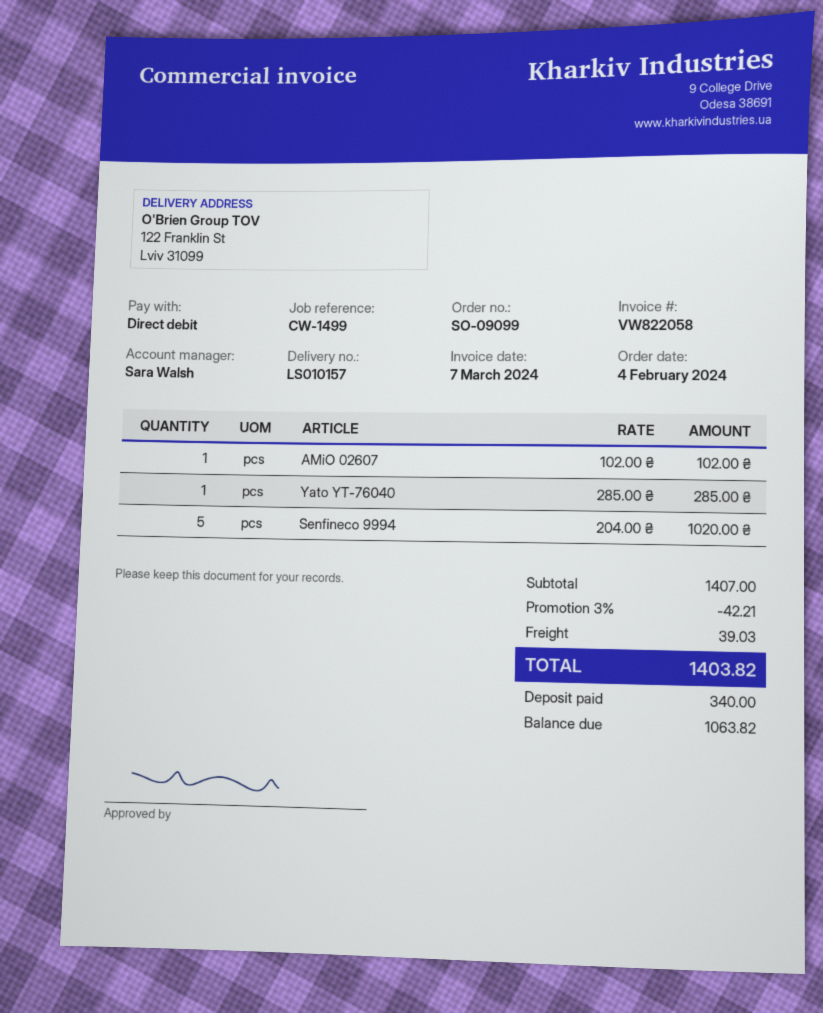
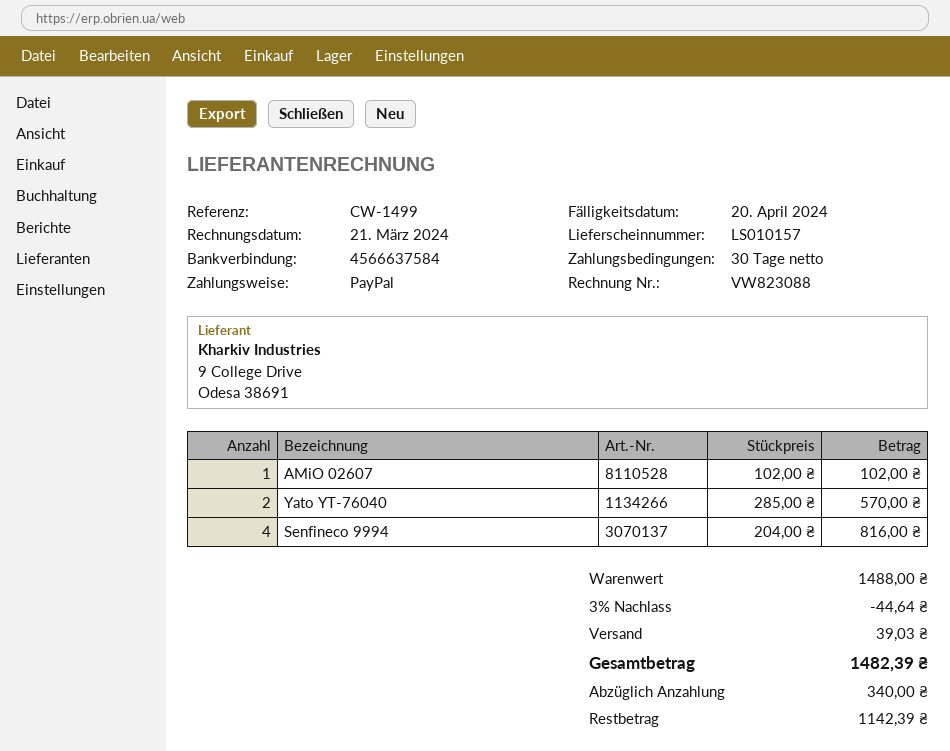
invoice number: VW822058 -> VW823088
invoice date: 2024-03-07 -> 2024-03-21
payment method: direct debit -> PayPal
Yato YT-76040: 1 x 285.00 = 285.00 -> 2 x 285.00 = 570.00
Senfineco 9994: 5 x 204.00 = 1020.00 -> 4 x 204.00 = 816.00
subtotal: 1407.00 -> 1488.00
discount: 3% = 42.21 -> 3% = 44.64
total: 1403.82 -> 1482.39
balance: 1063.82 -> 1142.39

